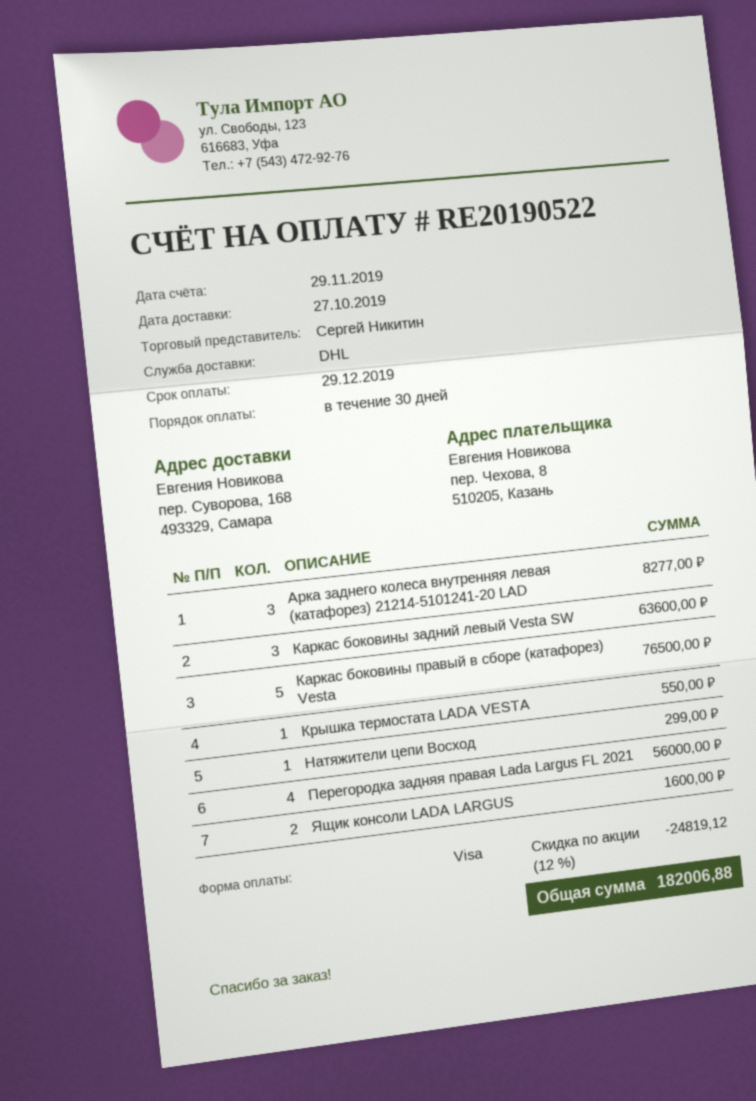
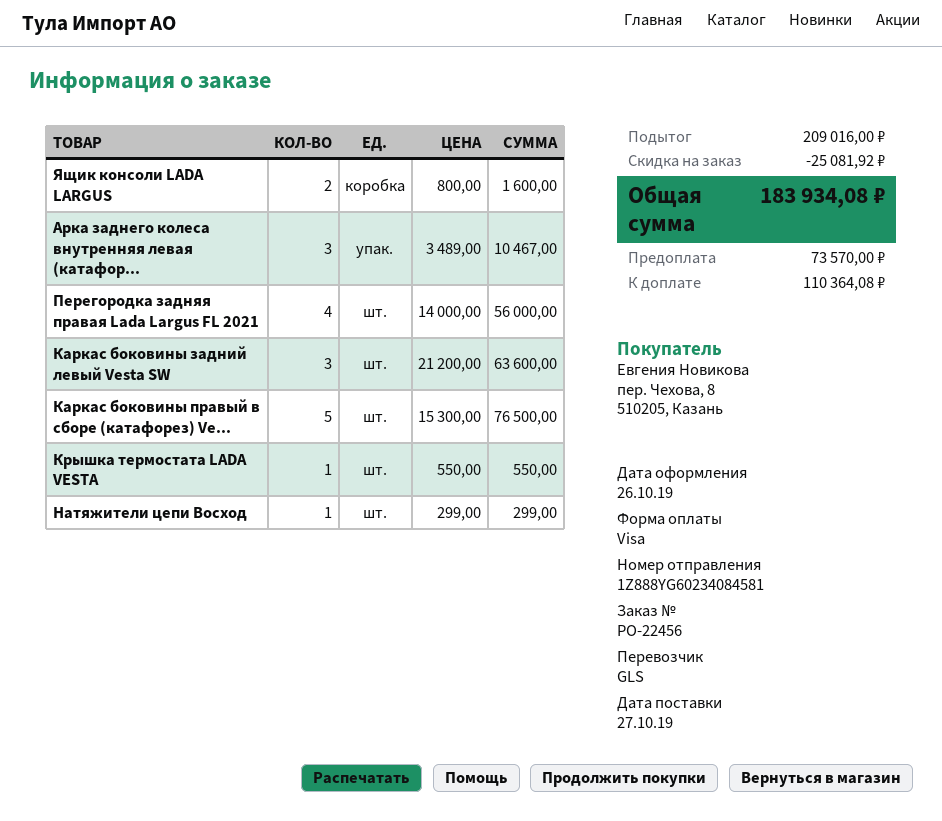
shipping method: DHL -> GLS
Арка заднего колеса внутренняя левая (катафорез) 21214-5101241-20 LAD: 3 for 8277.00 -> 3 for 10467.00
discount: 24819.12 -> 25081.92
total: 182006.88 -> 183934.08

